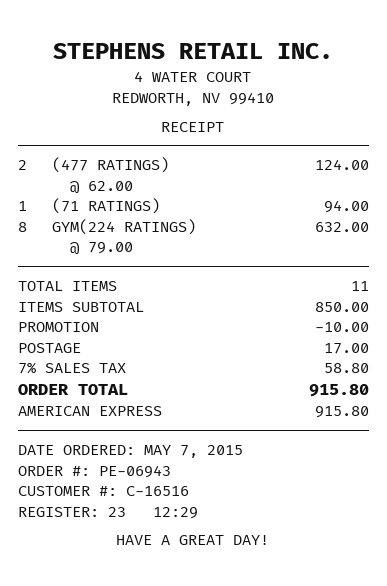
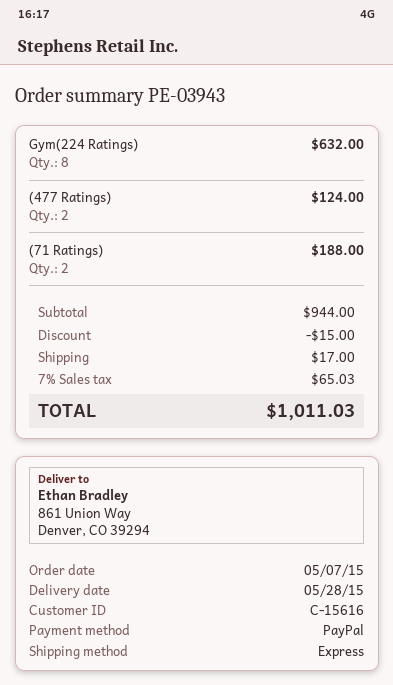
order number: PE-06943 -> PE-03943
customer number: C-16516 -> C-15616
payment method: American Express -> PayPal
(71 RATINGS): 1 for 94.00 -> 2 for 188.00
subtotal: 850.00 -> 944.00
discount: 10.00 -> 15.00
tax: 7% = 58.80 -> 7% = 65.03
total: 915.80 -> 1011.03

